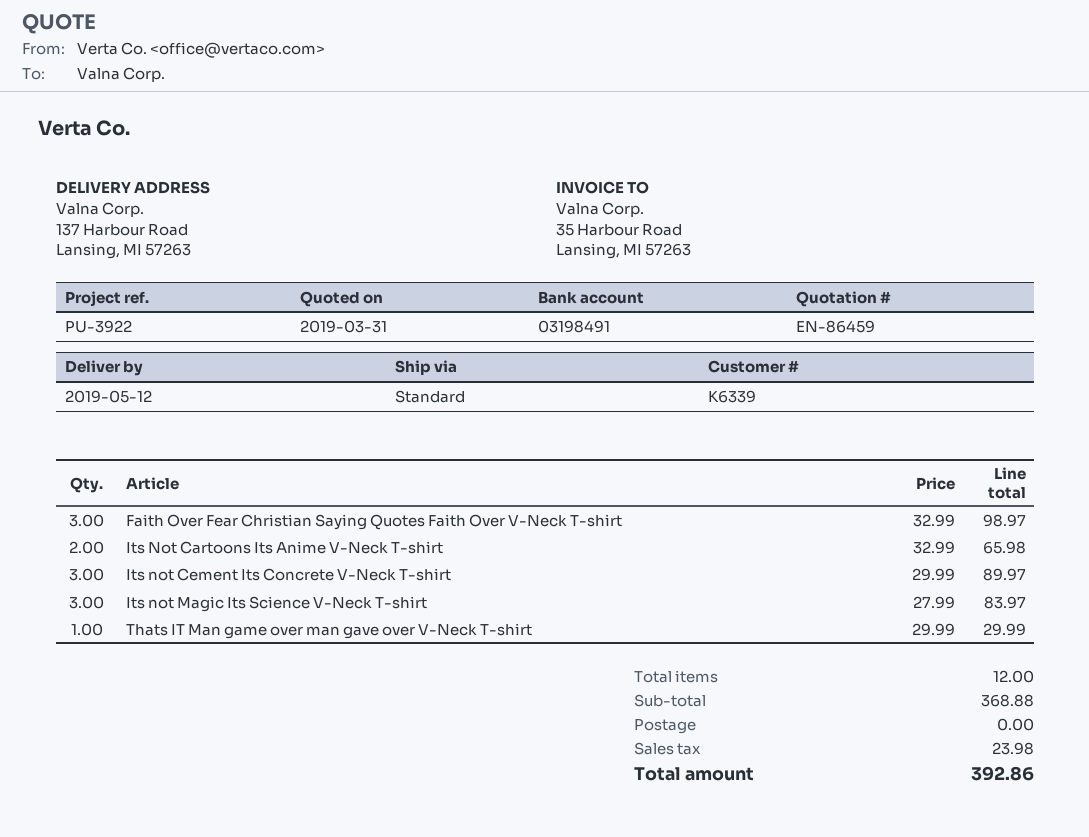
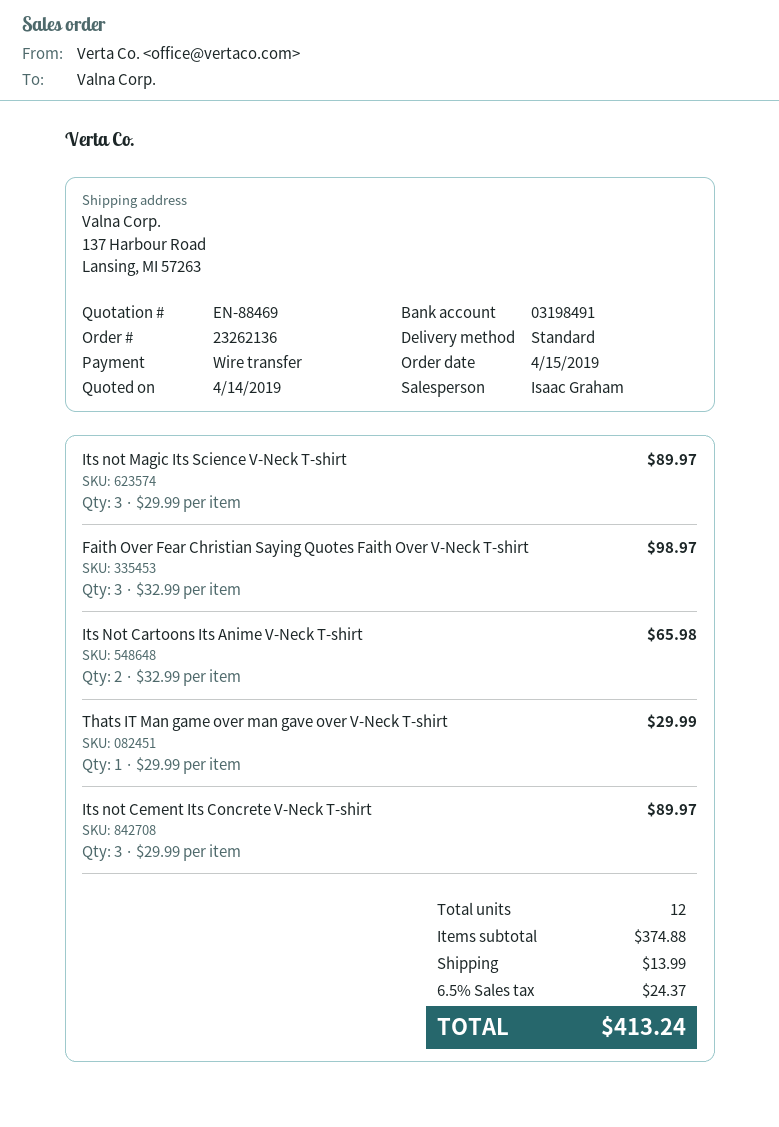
quote number: EN-86459 -> EN-88469
quote date: 2019-03-31 -> 2019-04-14
Its not Magic Its Science V-Neck T-shirt: 3 x 27.99 = 83.97 -> 3 x 29.99 = 89.97
subtotal: 368.88 -> 374.88
shipping: 0.00 -> 13.99
tax: 23.98 -> 24.37
total: 392.86 -> 413.24

